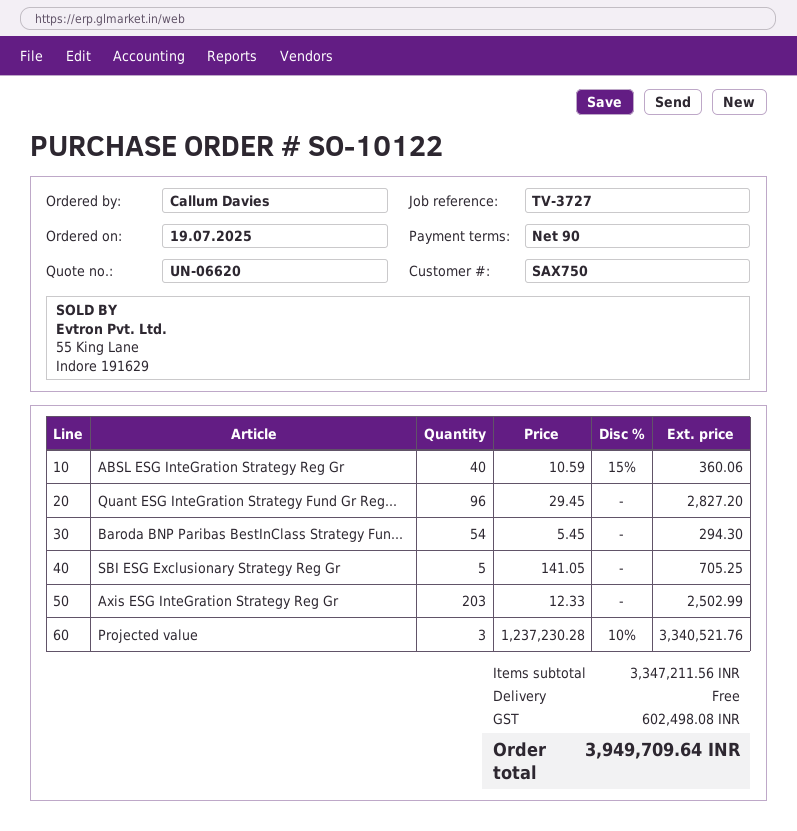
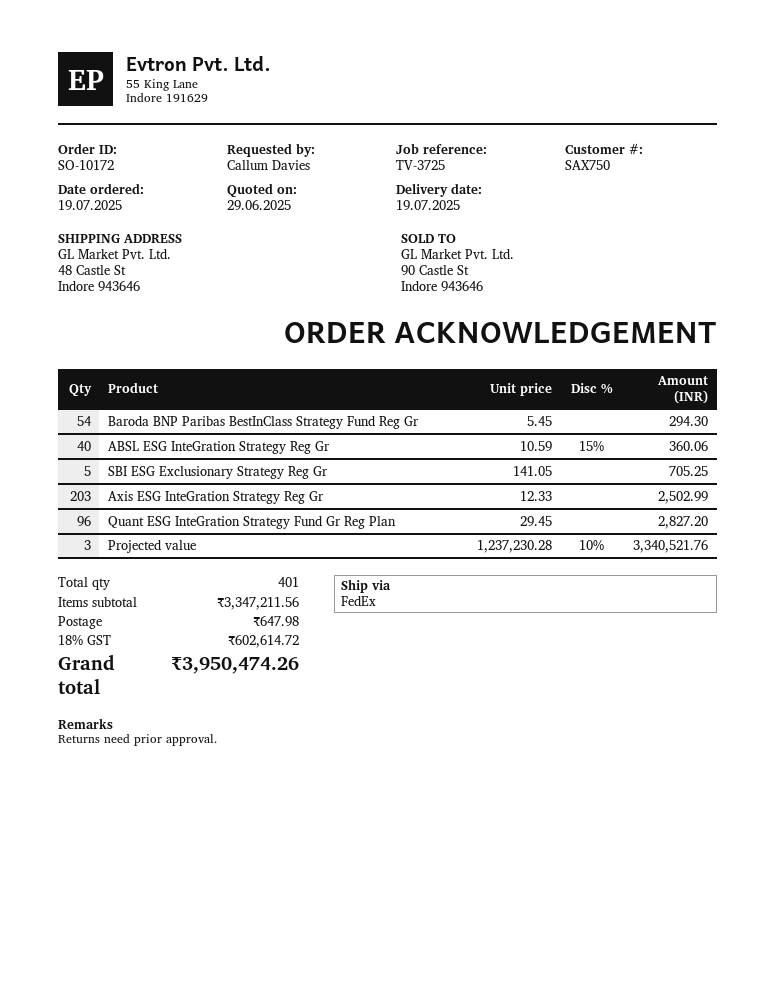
order number: SO-10122 -> SO-10172
reference: TV-3727 -> TV-3725
shipping: 0.00 -> 647.98
tax: 602498.08 -> 602614.72
total: 3949709.64 -> 3950474.26

